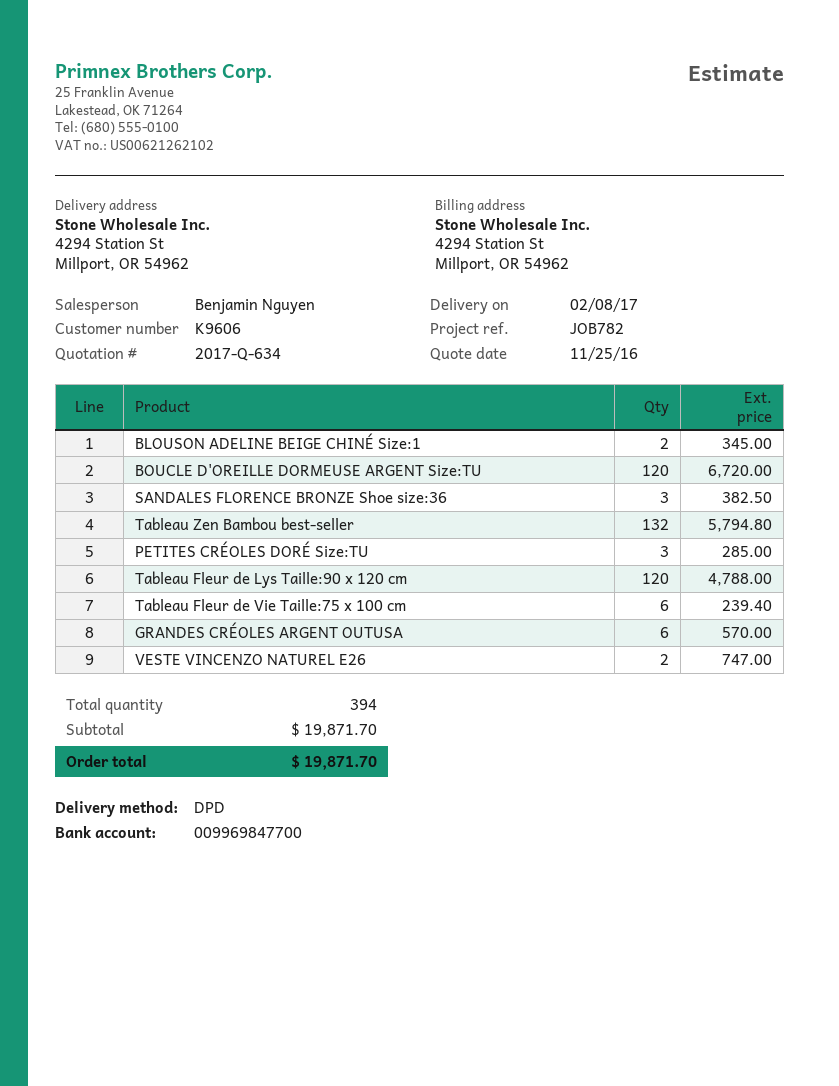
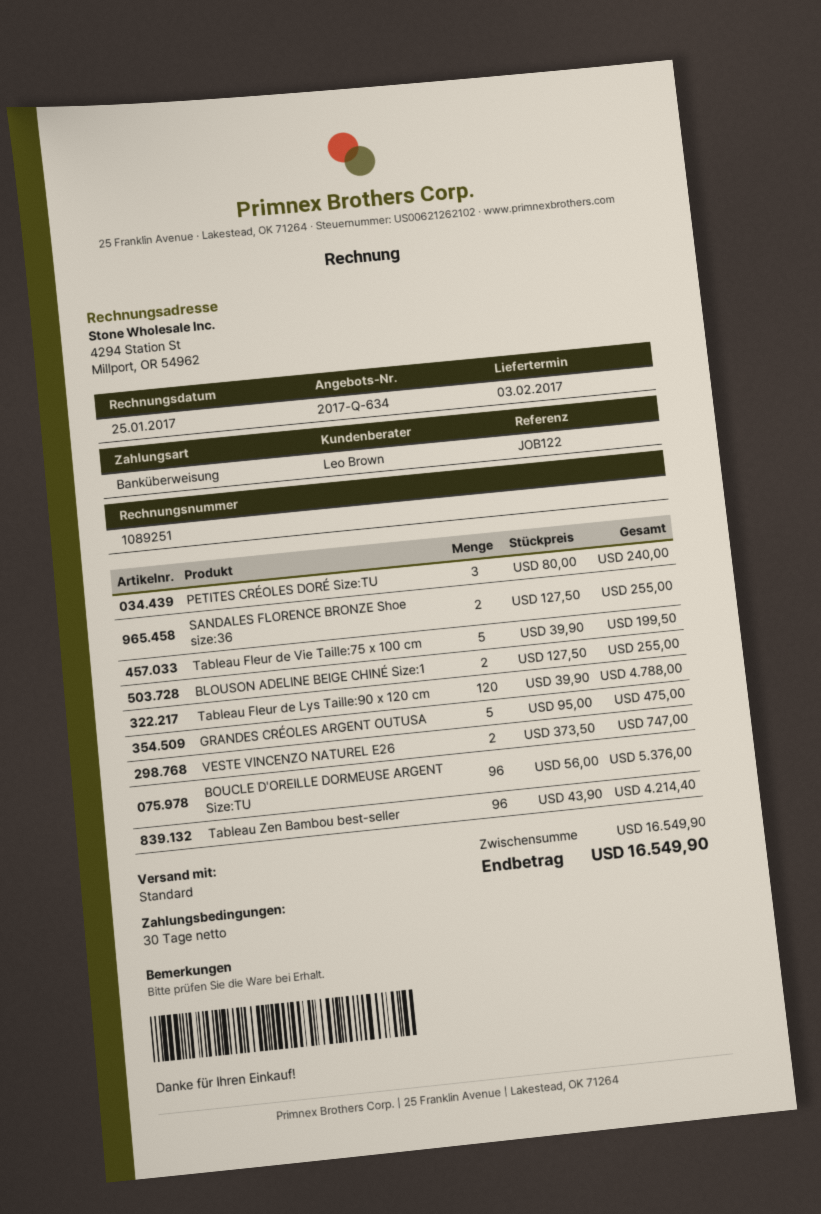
delivery date: 2017-02-08 -> 2017-02-03
reference: JOB782 -> JOB122
sales rep: Benjamin Nguyen -> Leo Brown
shipping method: DPD -> standard
BLOUSON ADELINE BEIGE CHINÉ Size:1: 2 for 345.00 -> 2 for 255.00
BOUCLE D'OREILLE DORMEUSE ARGENT Size:TU: 120 for 6720.00 -> 96 for 5376.00
SANDALES FLORENCE BRONZE Shoe size:36: 3 for 382.50 -> 2 for 255.00
Tableau Zen Bambou best-seller: 132 for 5794.80 -> 96 for 4214.40
PETITES CRÉOLES DORÉ Size:TU: 3 for 285.00 -> 3 for 240.00
Tableau Fleur de Vie Taille:75 x 100 cm: 6 for 239.40 -> 5 for 199.50
GRANDES CRÉOLES ARGENT OUTUSA: 6 for 570.00 -> 5 for 475.00
subtotal: 19871.70 -> 16549.90
total: 19871.70 -> 16549.90

